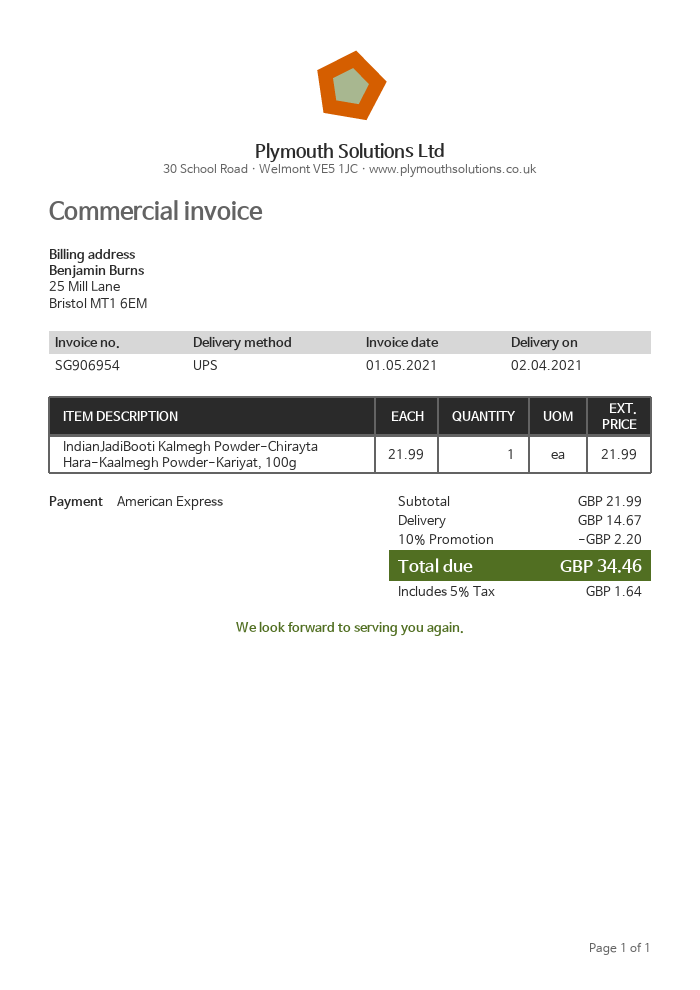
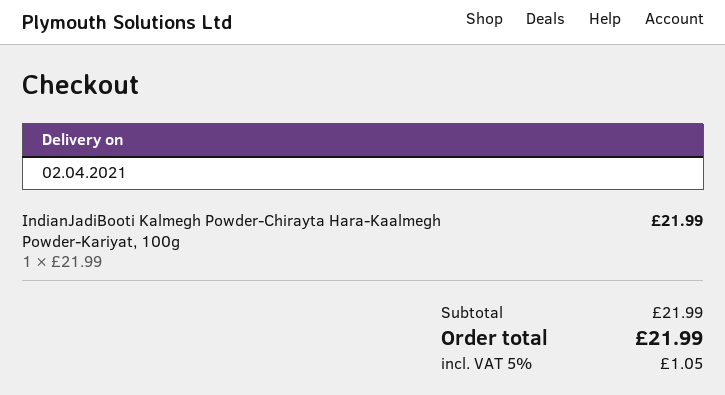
discount: 10% = 2.20 -> none
shipping: 14.67 -> none
tax: 5% = 1.64 -> 5% = 1.05
total: 34.46 -> 21.99

